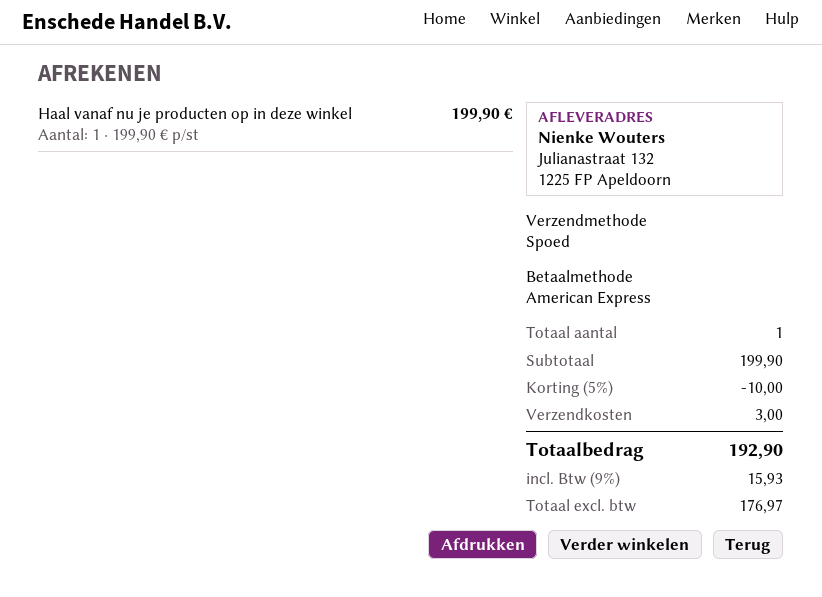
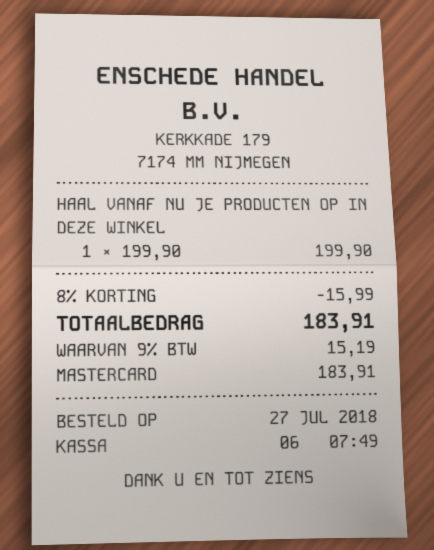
payment method: American Express -> Mastercard
discount: 5% = 10.00 -> 8% = 15.99
shipping: 3.00 -> none
tax: 9% = 15.93 -> 9% = 15.19
total: 192.90 -> 183.91

